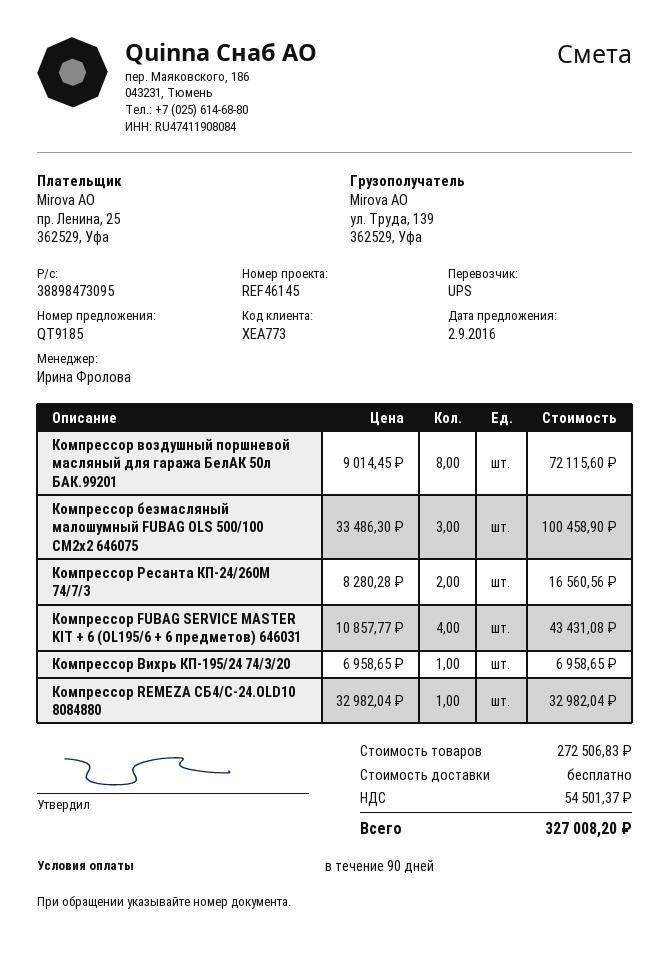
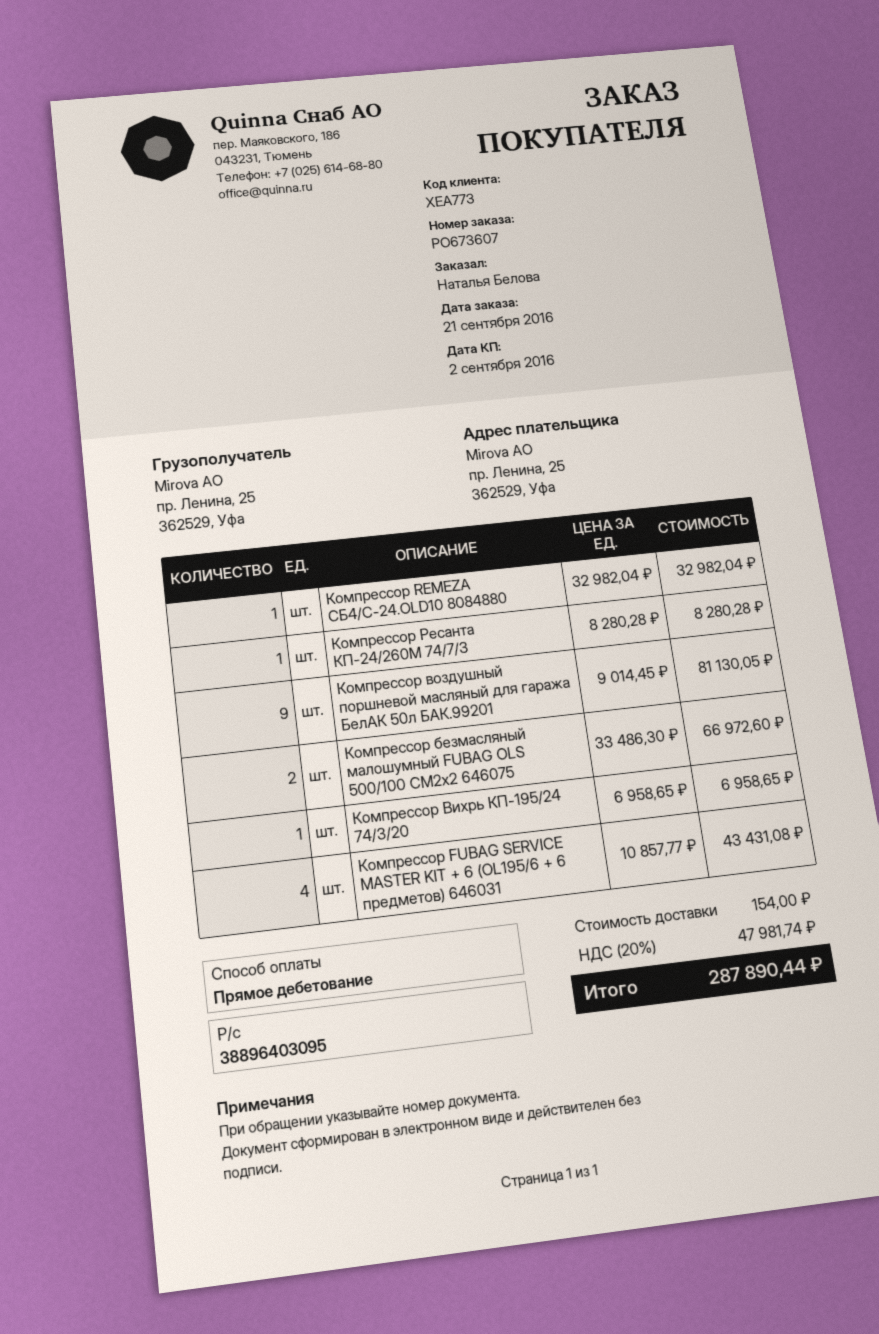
bank account: 38898473095 -> 38896403095
ship to: ул. Труда, 139, 362529, Уфа -> пр. Ленина, 25, 362529, Уфа
Компрессор воздушный поршневой масляный для гаража БелАК 50л БАК.99201: 8 x 9014.45 = 72115.60 -> 9 x 9014.45 = 81130.05
Компрессор безмасляный малошумный FUBAG OLS 500/100 CM2х2 646075: 3 x 33486.30 = 100458.90 -> 2 x 33486.30 = 66972.60
Компрессор Ресанта КП-24/260М 74/7/3: 2 x 8280.28 = 16560.56 -> 1 x 8280.28 = 8280.28
shipping: 0.00 -> 154.00
tax: 54501.37 -> 47981.74
total: 327008.20 -> 287890.44

